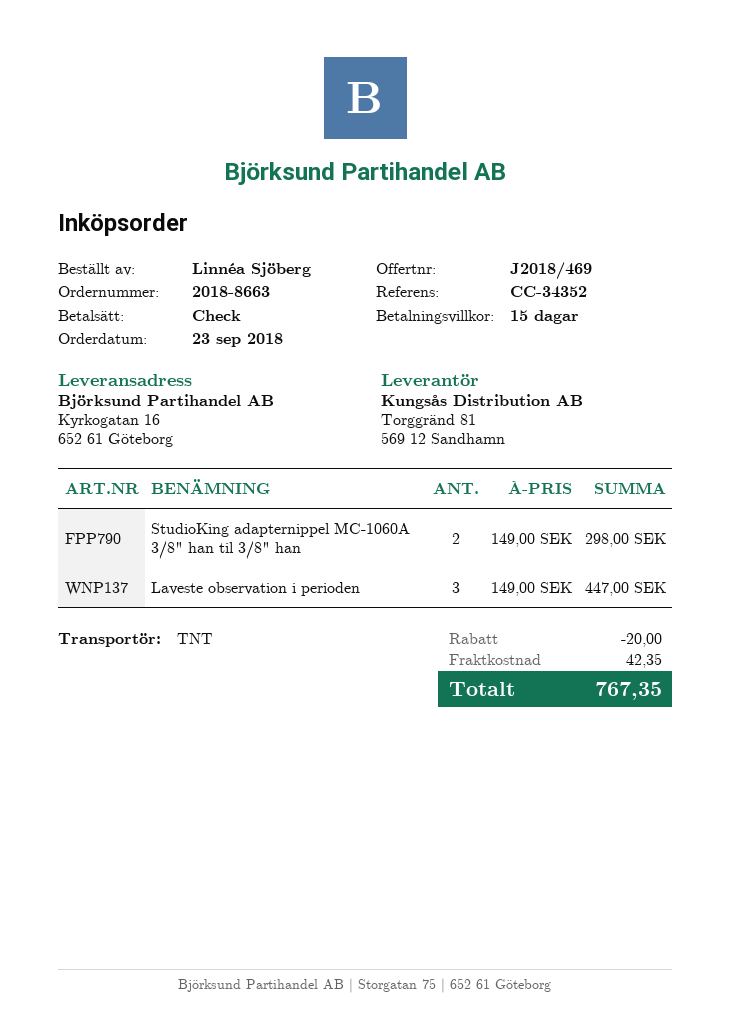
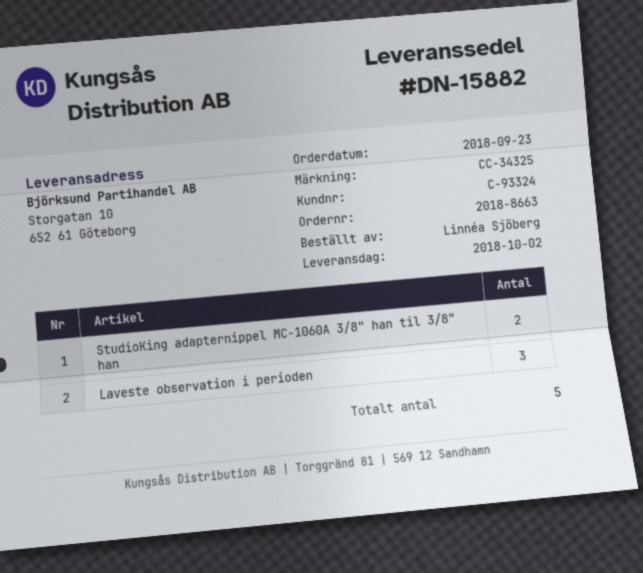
reference: CC-34352 -> CC-34325
ship to: Kyrkogatan 16, 652 61 Göteborg -> Storgatan 10, 652 61 Göteborg

